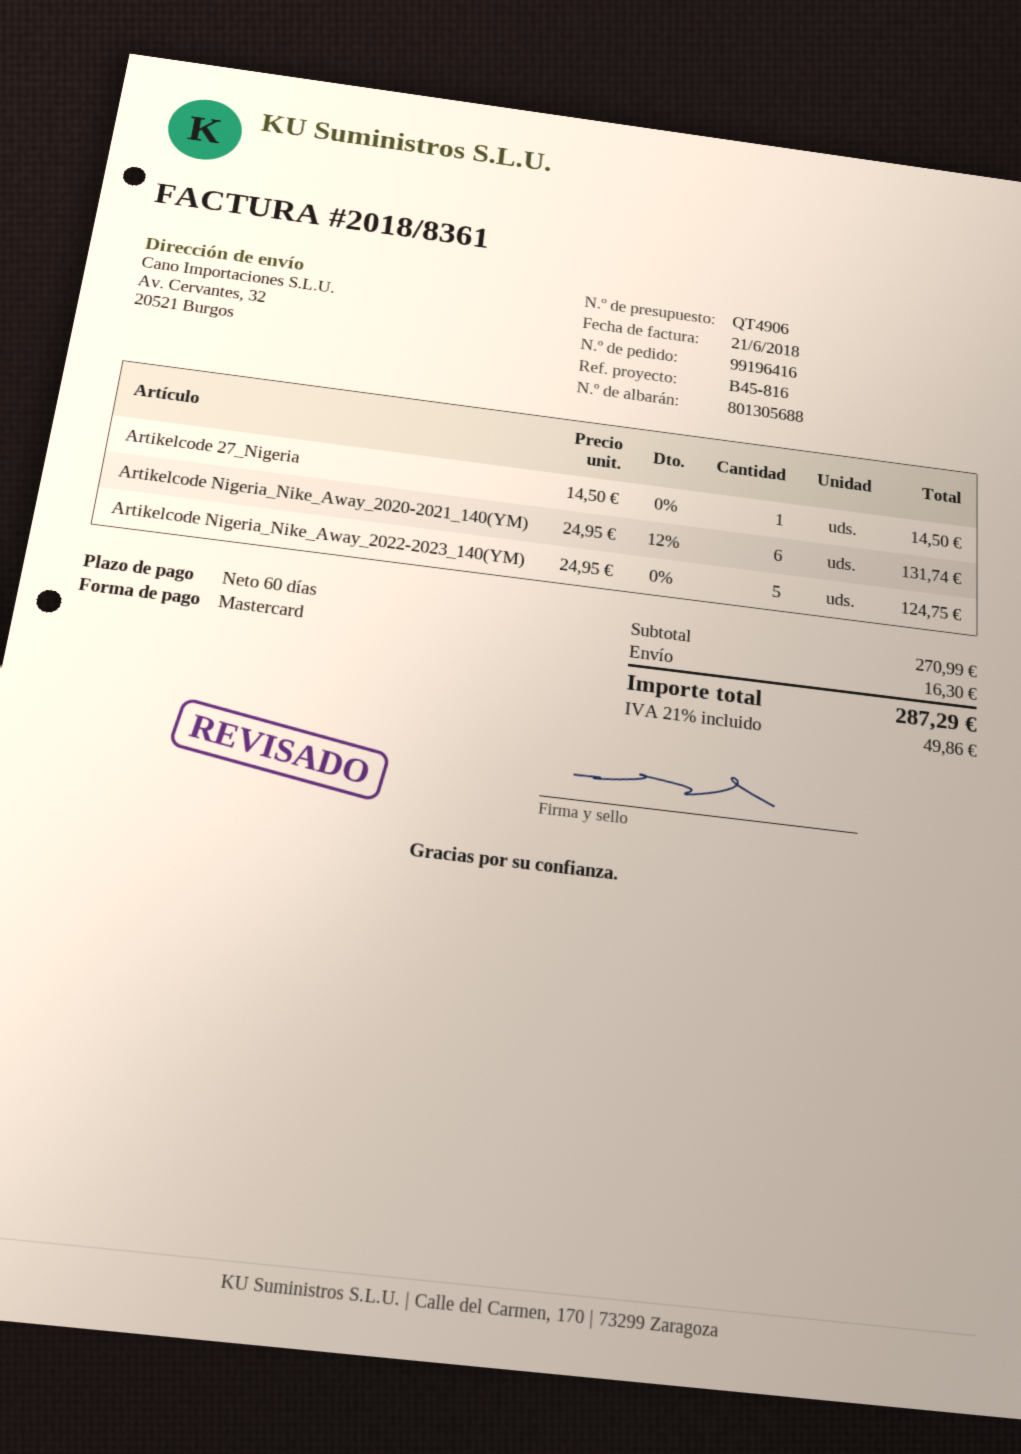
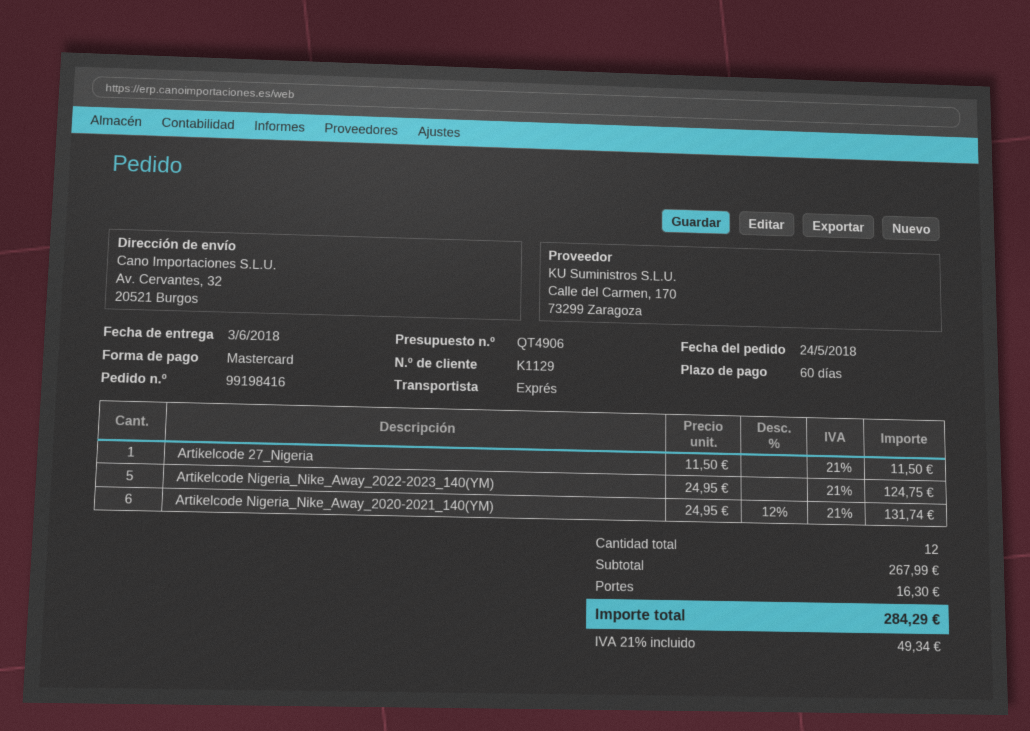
order number: 99196416 -> 99198416
Artikelcode 27_Nigeria: 1 x 14.50 = 14.50 -> 1 x 11.50 = 11.50
subtotal: 270.99 -> 267.99
tax: 21% = 49.86 -> 21% = 49.34
total: 287.29 -> 284.29

